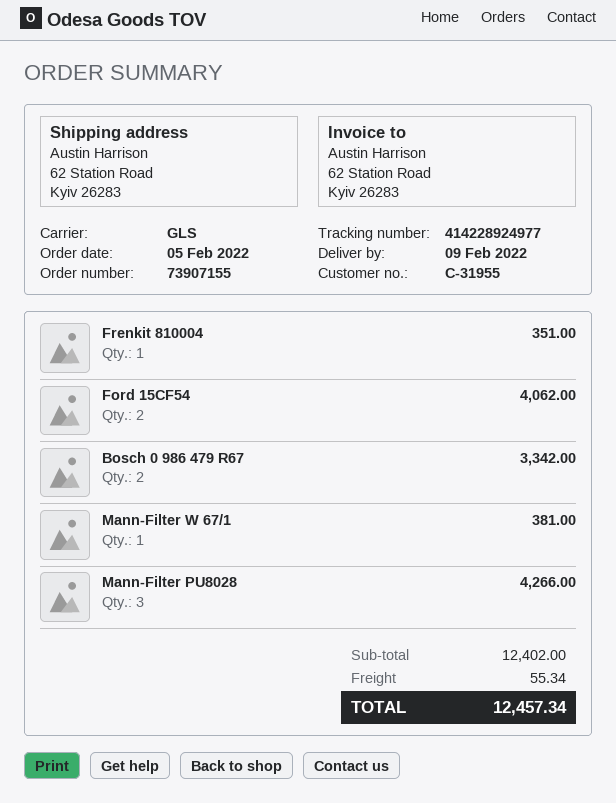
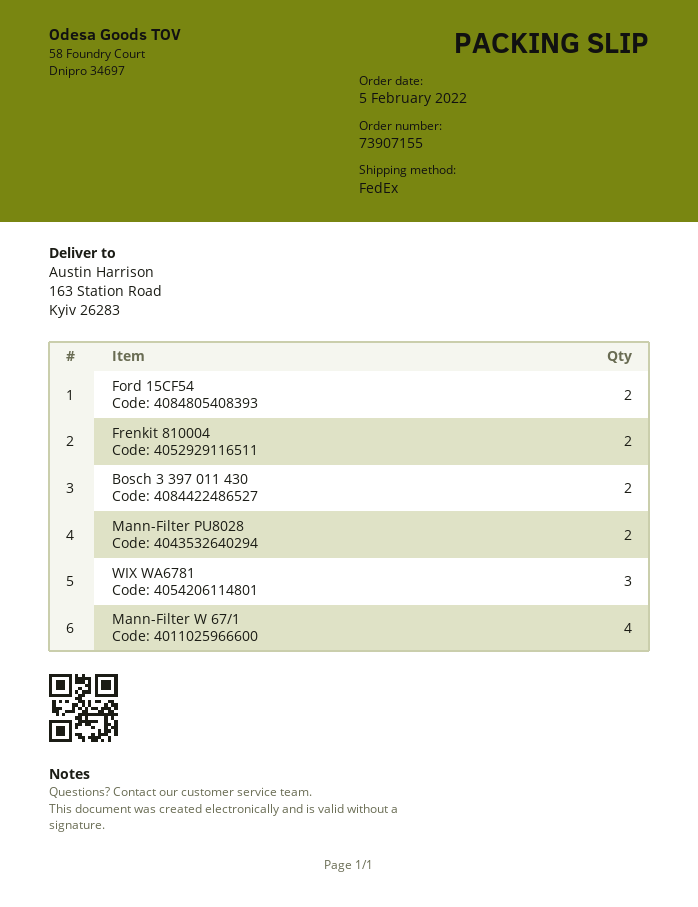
shipping method: GLS -> FedEx
ship to: 62 Station Road, Kyiv 26283 -> 163 Station Road, Kyiv 26283
Frenkit 810004: 1 -> 2
Bosch 0 986 479 R67: 2 -> none
Mann-Filter W 67/1: 1 -> 4
Mann-Filter PU8028: 3 -> 2
Bosch 3 397 011 430: none -> 2
WIX WA6781: none -> 3

